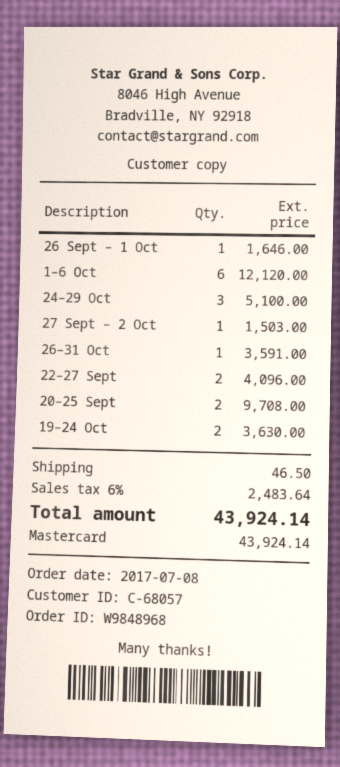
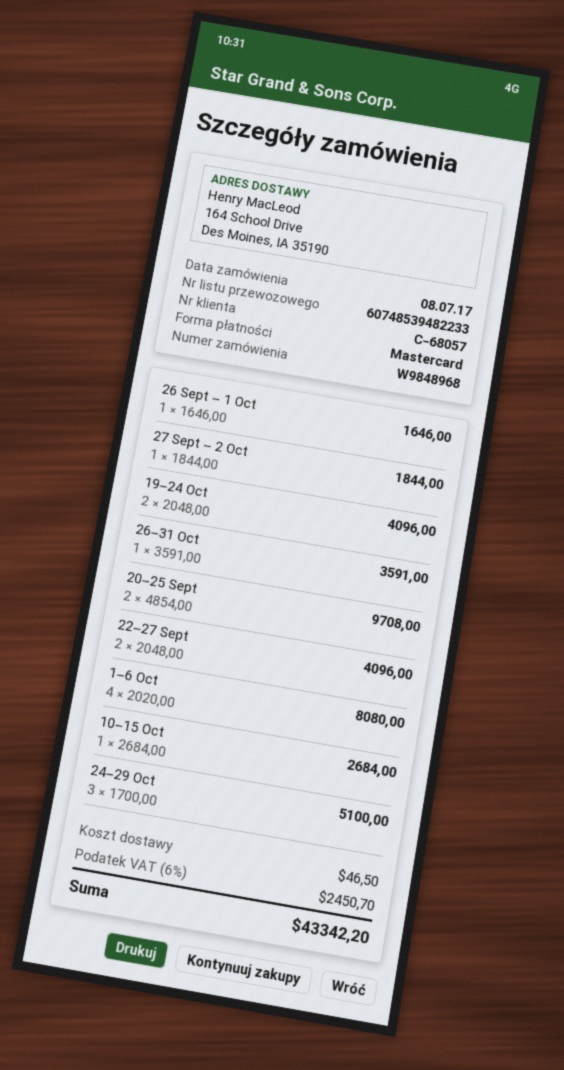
1–6 Oct: 6 for 12120.00 -> 4 for 8080.00
27 Sept – 2 Oct: 1 for 1503.00 -> 1 for 1844.00
19–24 Oct: 2 for 3630.00 -> 2 for 4096.00
10–15 Oct: none -> 1 for 2684.00
tax: 6% = 2483.64 -> 6% = 2450.70
total: 43924.14 -> 43342.20

